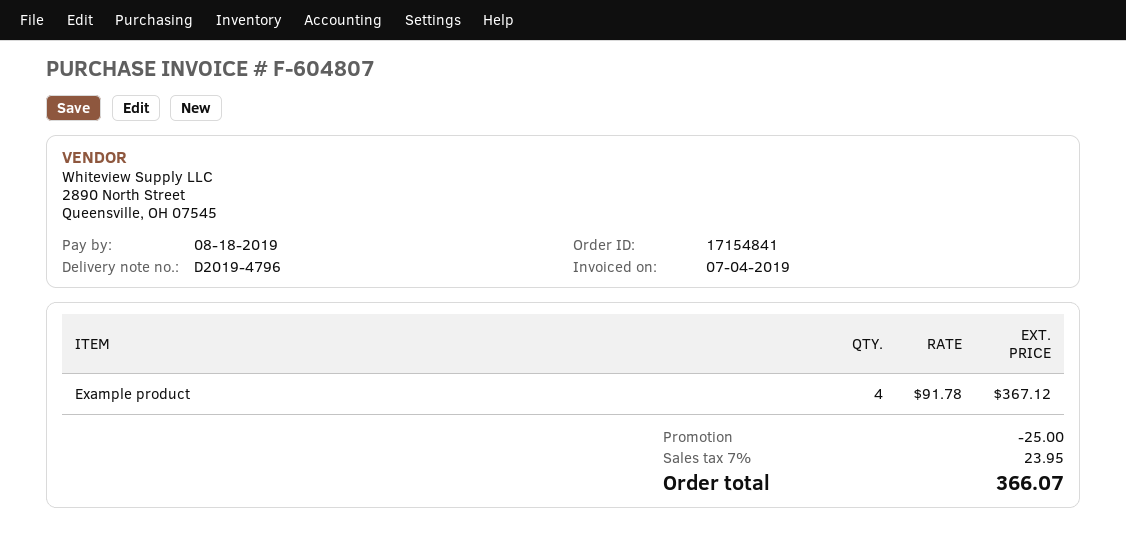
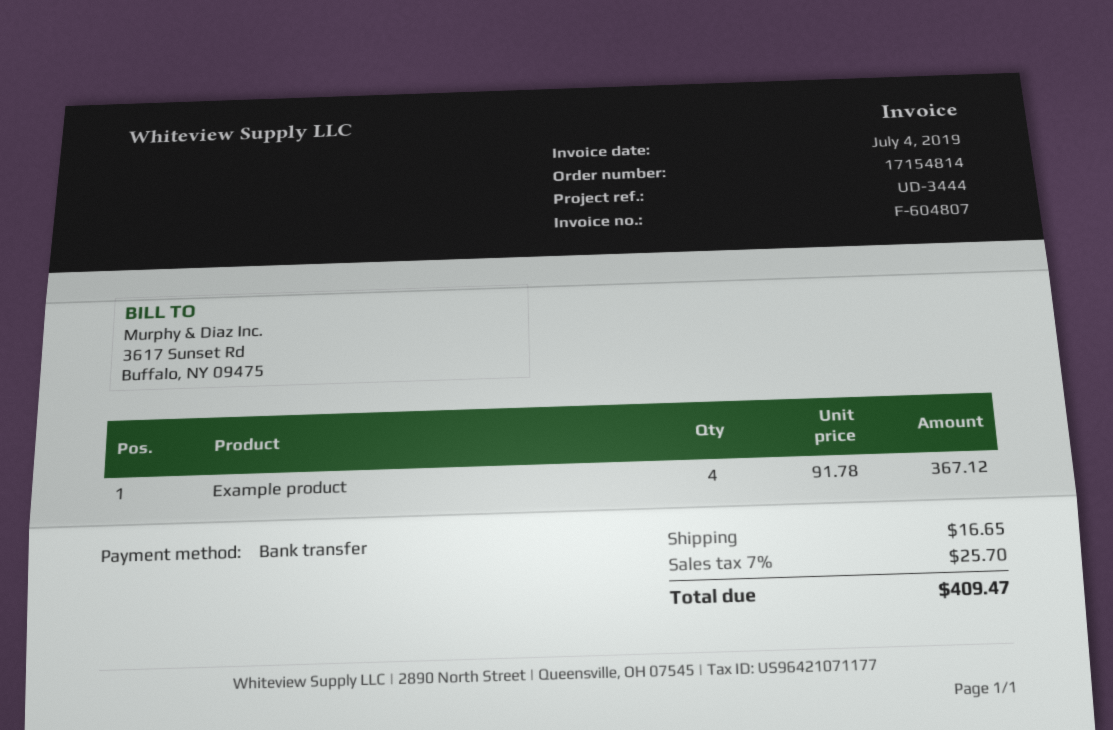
order number: 17154841 -> 17154814
discount: 25.00 -> none
shipping: none -> 16.65
tax: 7% = 23.95 -> 7% = 25.70
total: 366.07 -> 409.47

